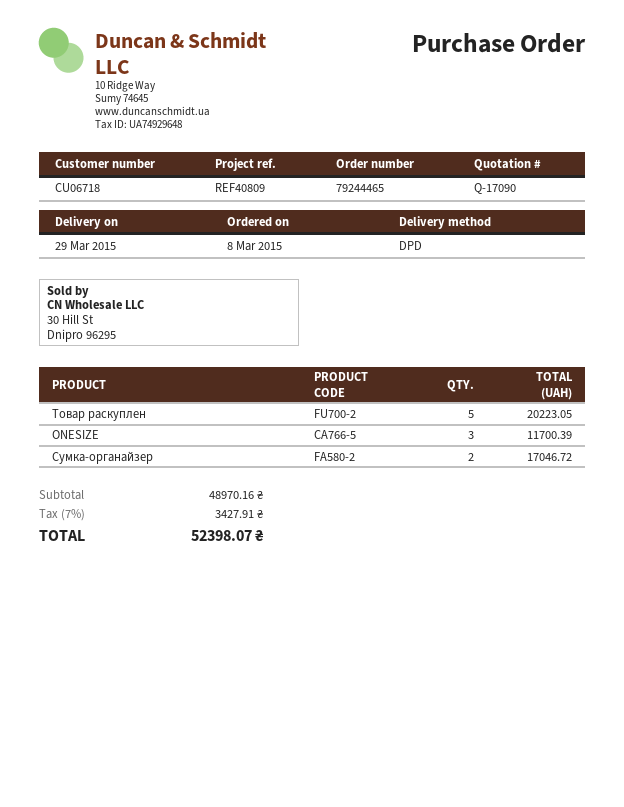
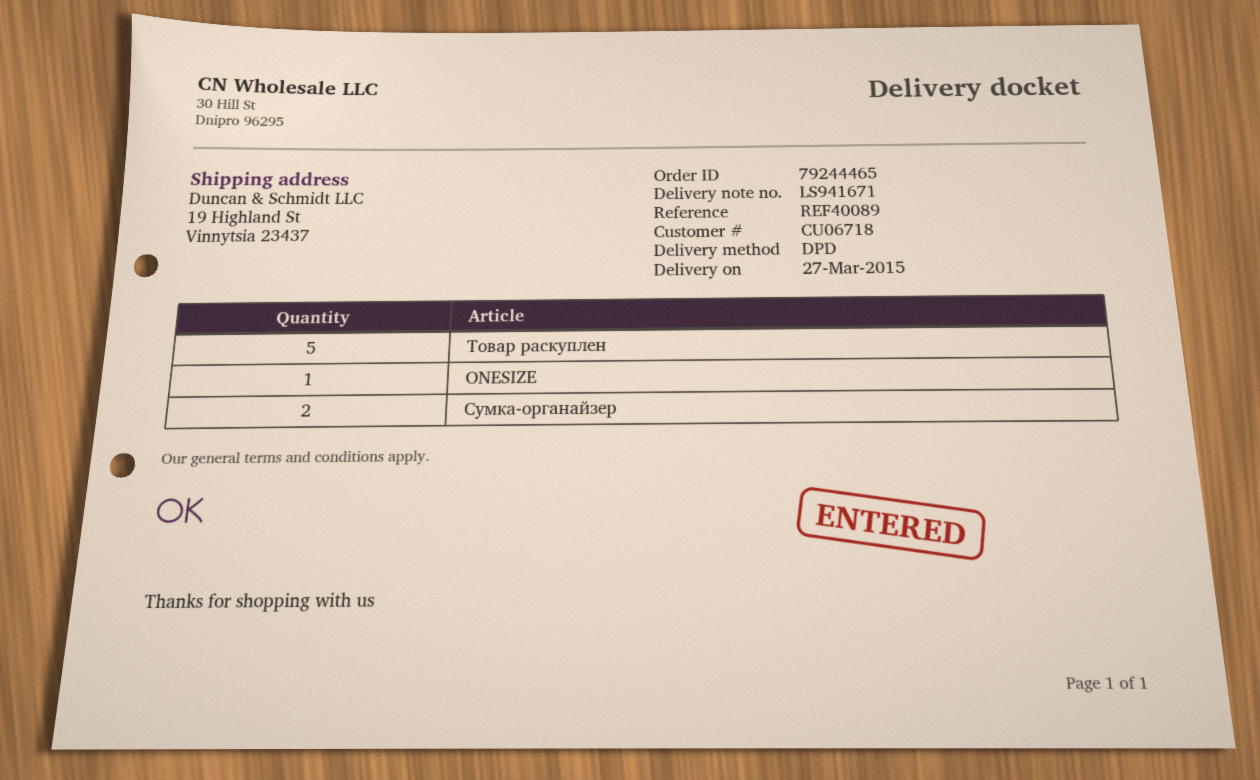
delivery date: 2015-03-29 -> 2015-03-27
reference: REF40809 -> REF40089
ONESIZE: 3 -> 1

